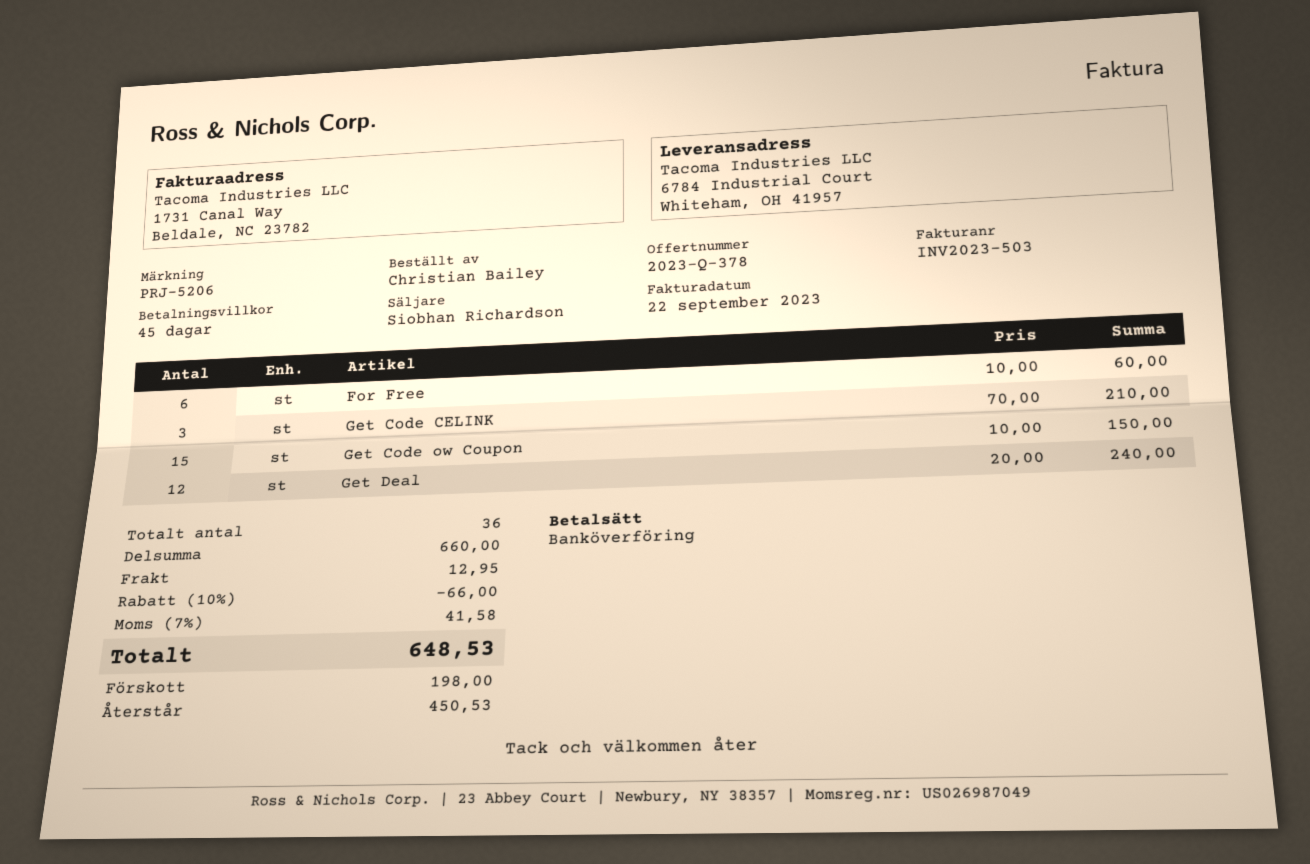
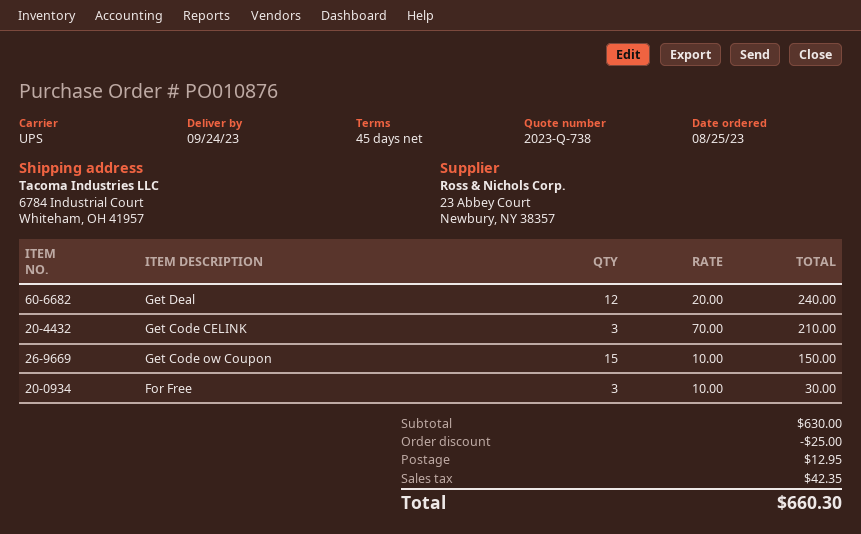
quote number: 2023-Q-378 -> 2023-Q-738
For Free: 6 x 10.00 = 60.00 -> 3 x 10.00 = 30.00
subtotal: 660.00 -> 630.00
discount: 66.00 -> 25.00
tax: 41.58 -> 42.35
total: 648.53 -> 660.30

